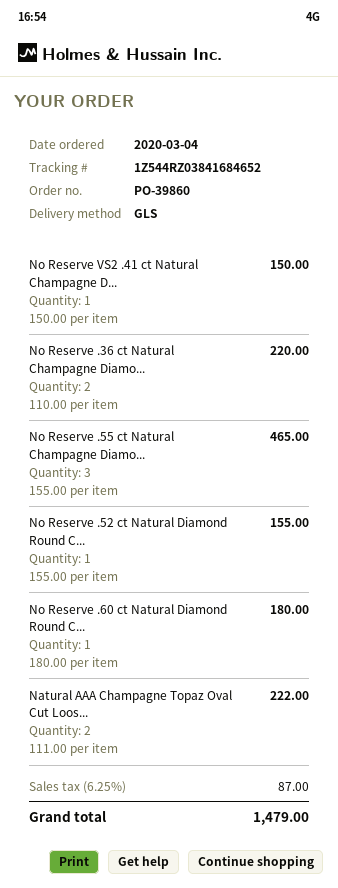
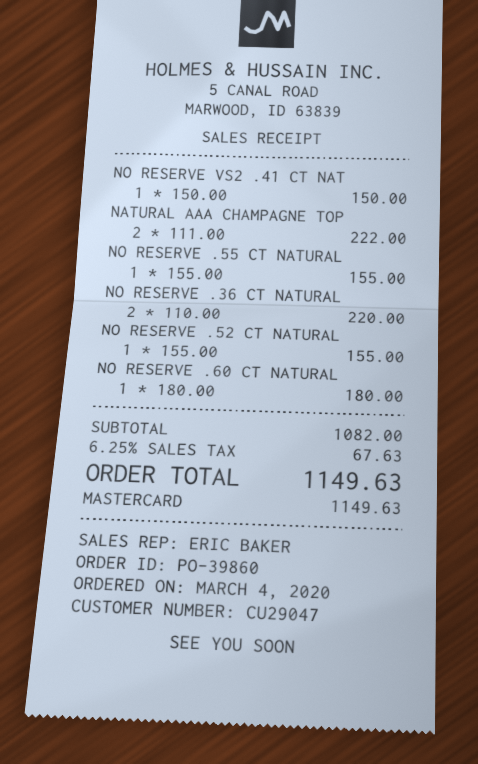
No Reserve .55 ct Natural Champagne Diamo...: 3 x 155.00 = 465.00 -> 1 x 155.00 = 155.00
tax: 6.25% = 87.00 -> 6.25% = 67.63
total: 1479.00 -> 1149.63

